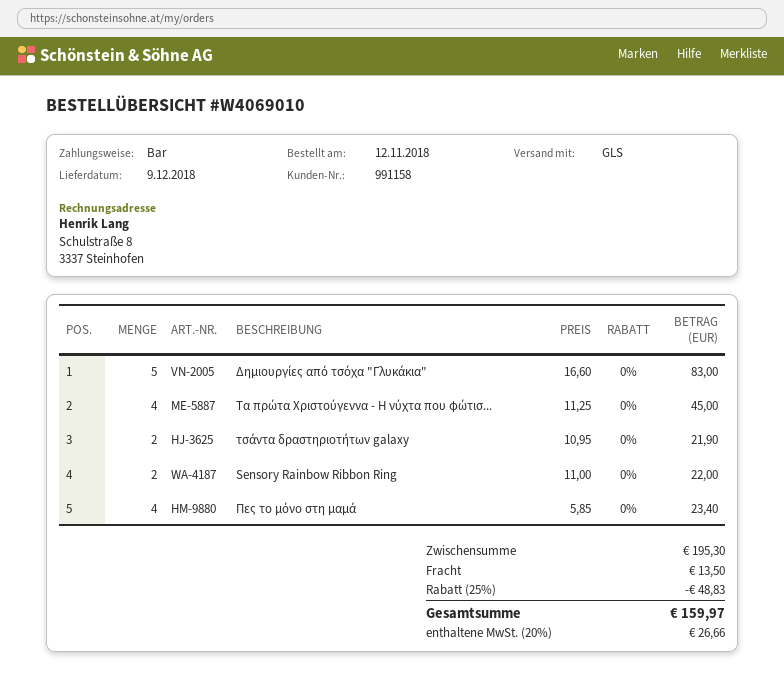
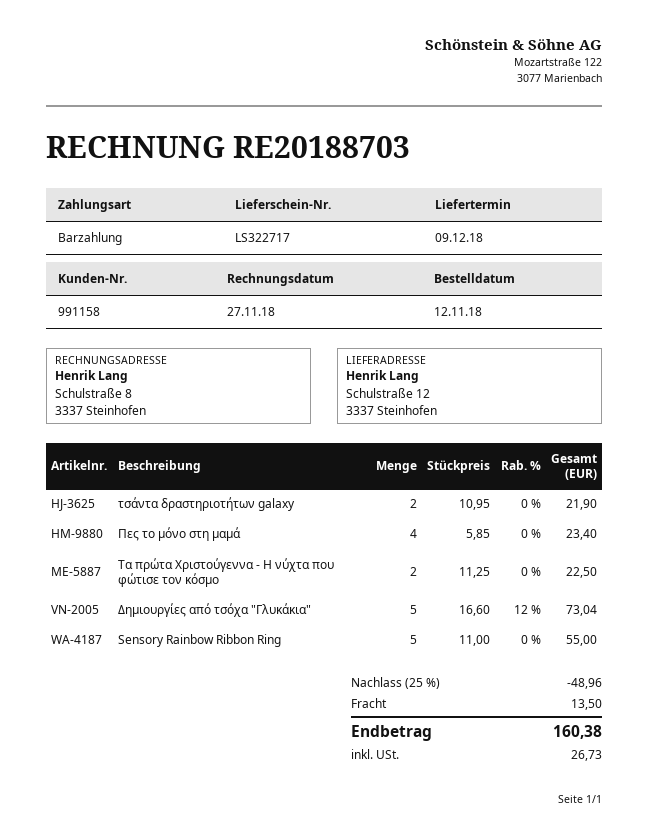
Δημιουργίες από τσόχα "Γλυκάκια": 5 x 16.60 = 83.00 -> 5 x 16.60 - 12% = 73.04
Τα πρώτα Χριστούγεννα - Η νύχτα που φώτισ...: 4 x 11.25 = 45.00 -> 2 x 11.25 = 22.50
Sensory Rainbow Ribbon Ring: 2 x 11.00 = 22.00 -> 5 x 11.00 = 55.00
discount: 25% = 48.83 -> 25% = 48.96
tax: 26.66 -> 26.73
total: 159.97 -> 160.38

